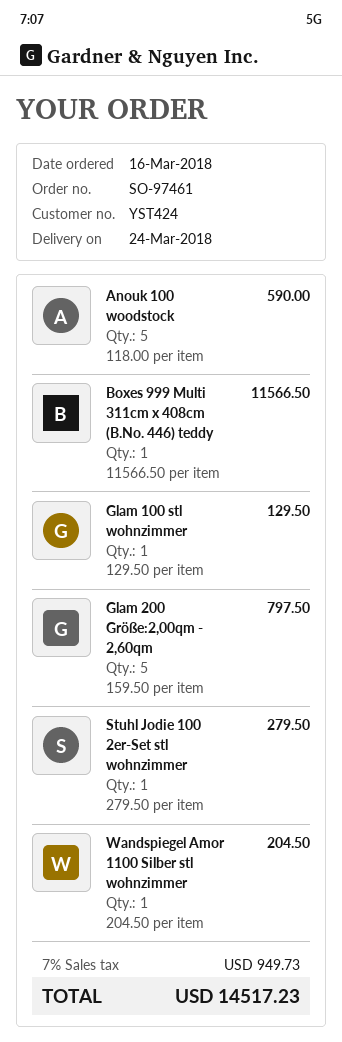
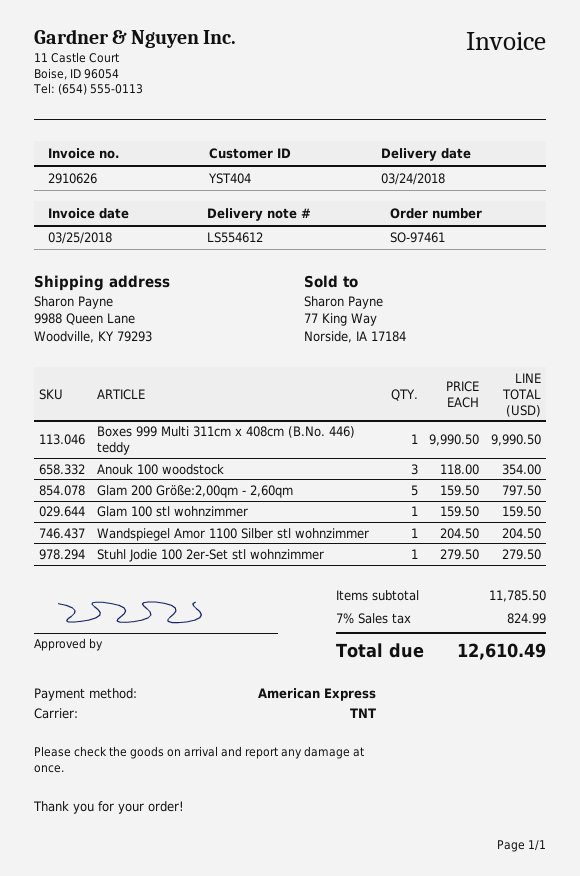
customer number: YST424 -> YST404
Anouk 100 woodstock: 5 x 118.00 = 590.00 -> 3 x 118.00 = 354.00
Boxes 999 Multi 311cm x 408cm (B.No. 446) teddy: 1 x 11566.50 = 11566.50 -> 1 x 9990.50 = 9990.50
Glam 100 stl wohnzimmer: 1 x 129.50 = 129.50 -> 1 x 159.50 = 159.50
tax: 7% = 949.73 -> 7% = 824.99
total: 14517.23 -> 12610.49

